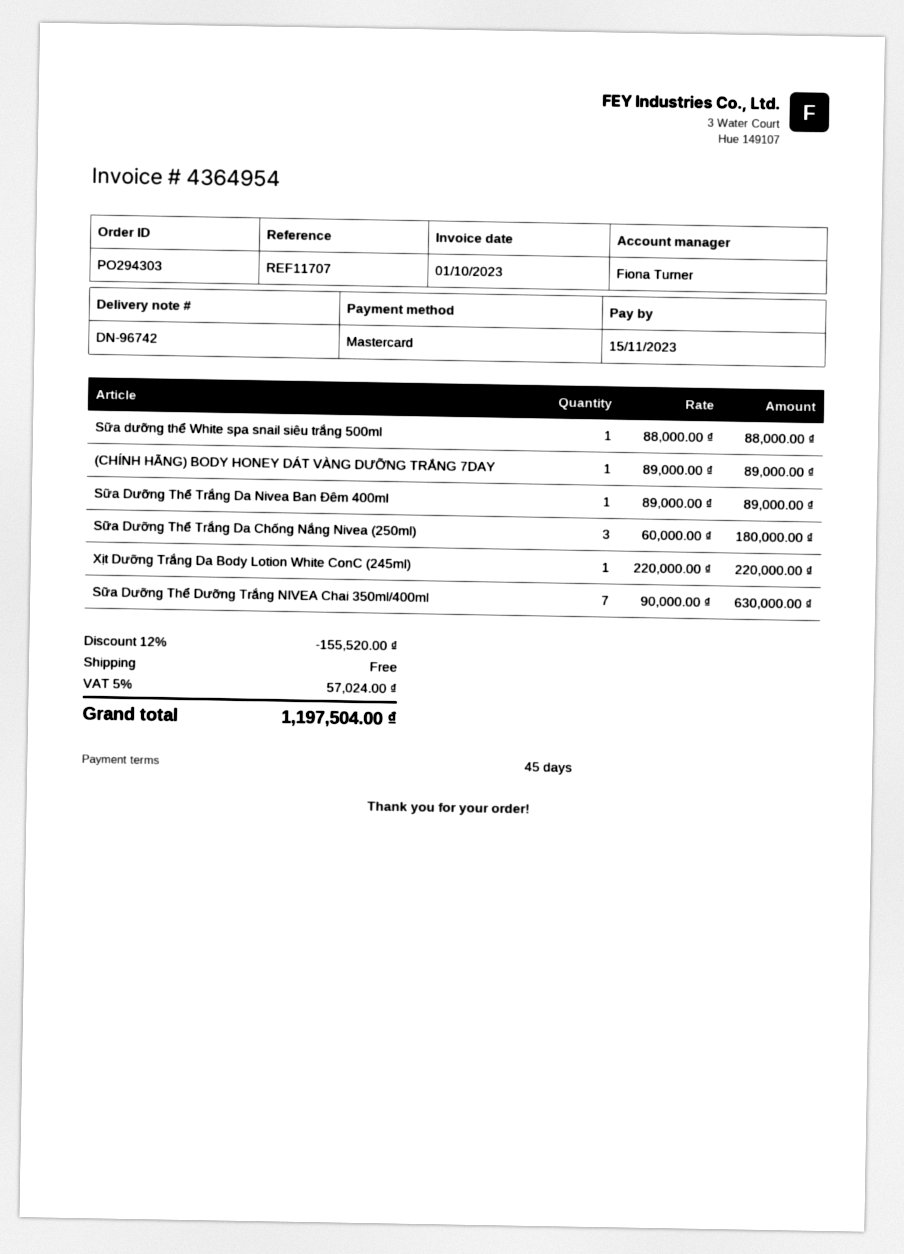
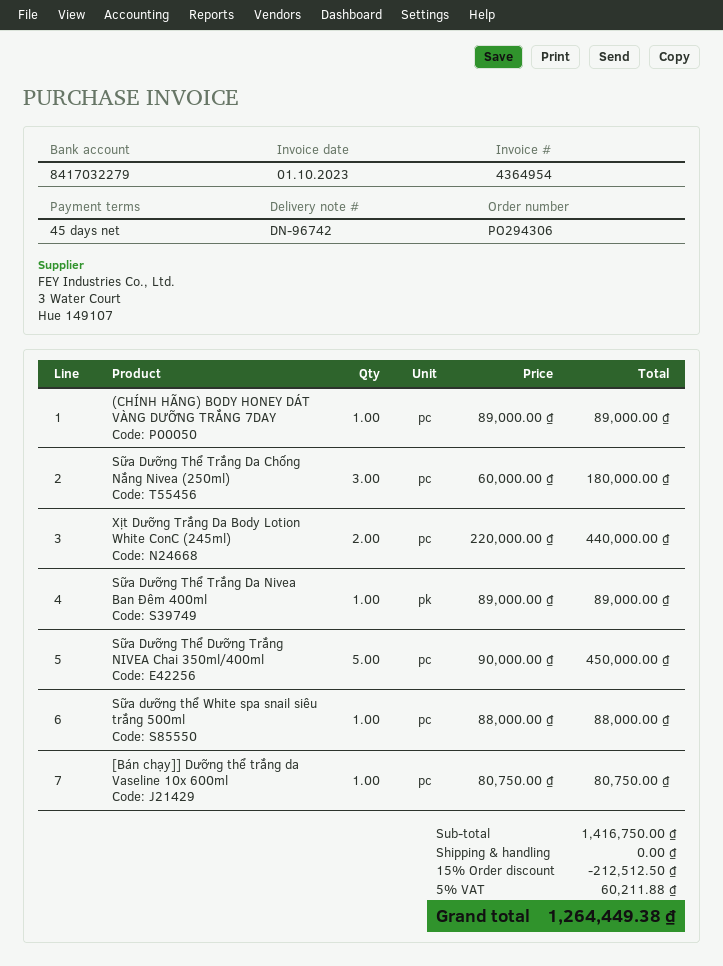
order number: PO294303 -> PO294306
Xịt Dưỡng Trắng Da Body Lotion White ConC (245ml): 1 x 220000.00 = 220000.00 -> 2 x 220000.00 = 440000.00
Sữa Dưỡng Thể Dưỡng Trắng NIVEA Chai 350ml/400ml: 7 x 90000.00 = 630000.00 -> 5 x 90000.00 = 450000.00
[Bán chạy]] Dưỡng thể trắng da Vaseline 10x 600ml: none -> 1 x 80750.00 = 80750.00
discount: 12% = 155520.00 -> 15% = 212512.50
tax: 5% = 57024.00 -> 5% = 60211.88
total: 1197504.00 -> 1264449.38

